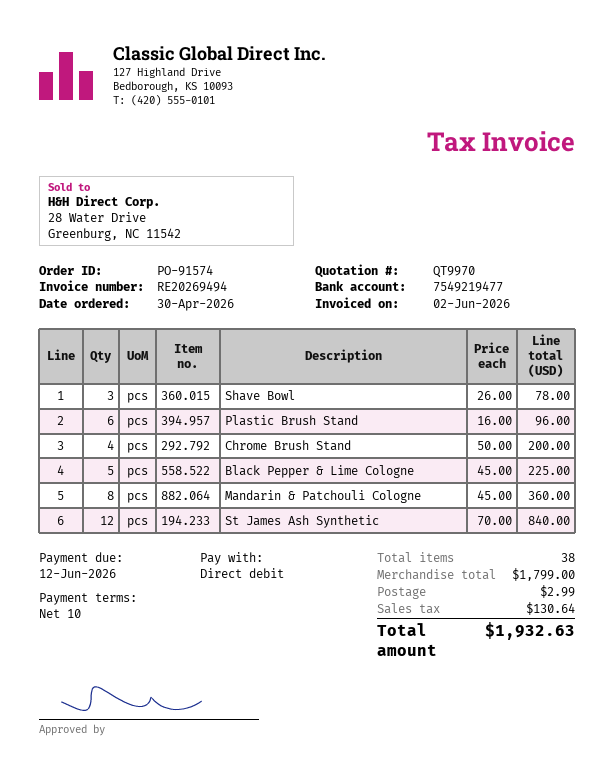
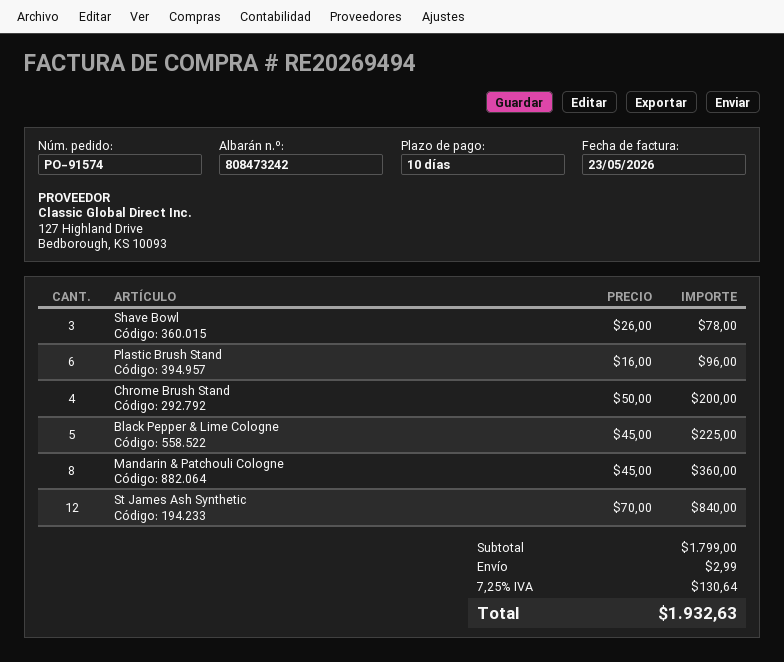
invoice date: 2026-06-02 -> 2026-05-23

